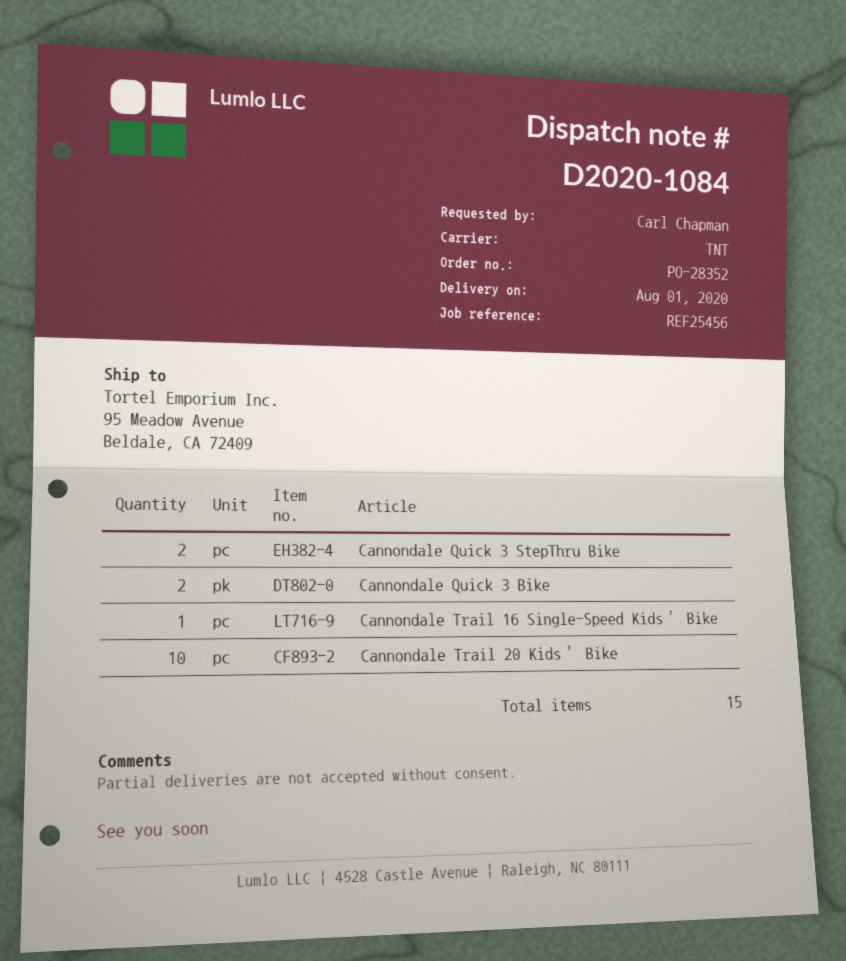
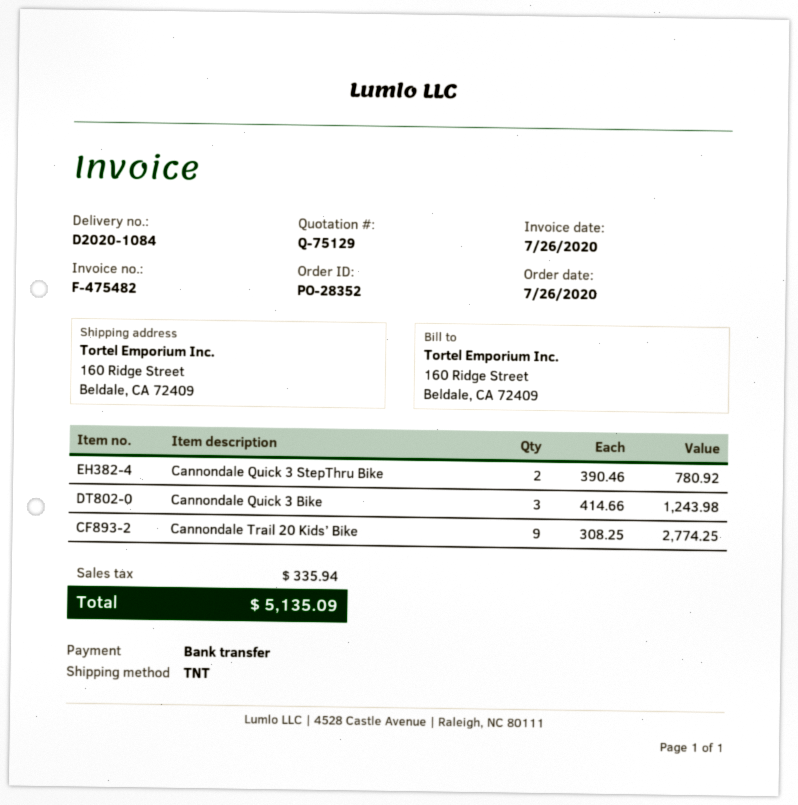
ship to: 95 Meadow Avenue, Beldale, CA 72409 -> 160 Ridge Street, Beldale, CA 72409
Cannondale Quick 3 Bike: 2 -> 3
Cannondale Trail 16 Single-Speed Kids’ Bike: 1 -> none
Cannondale Trail 20 Kids’ Bike: 10 -> 9

